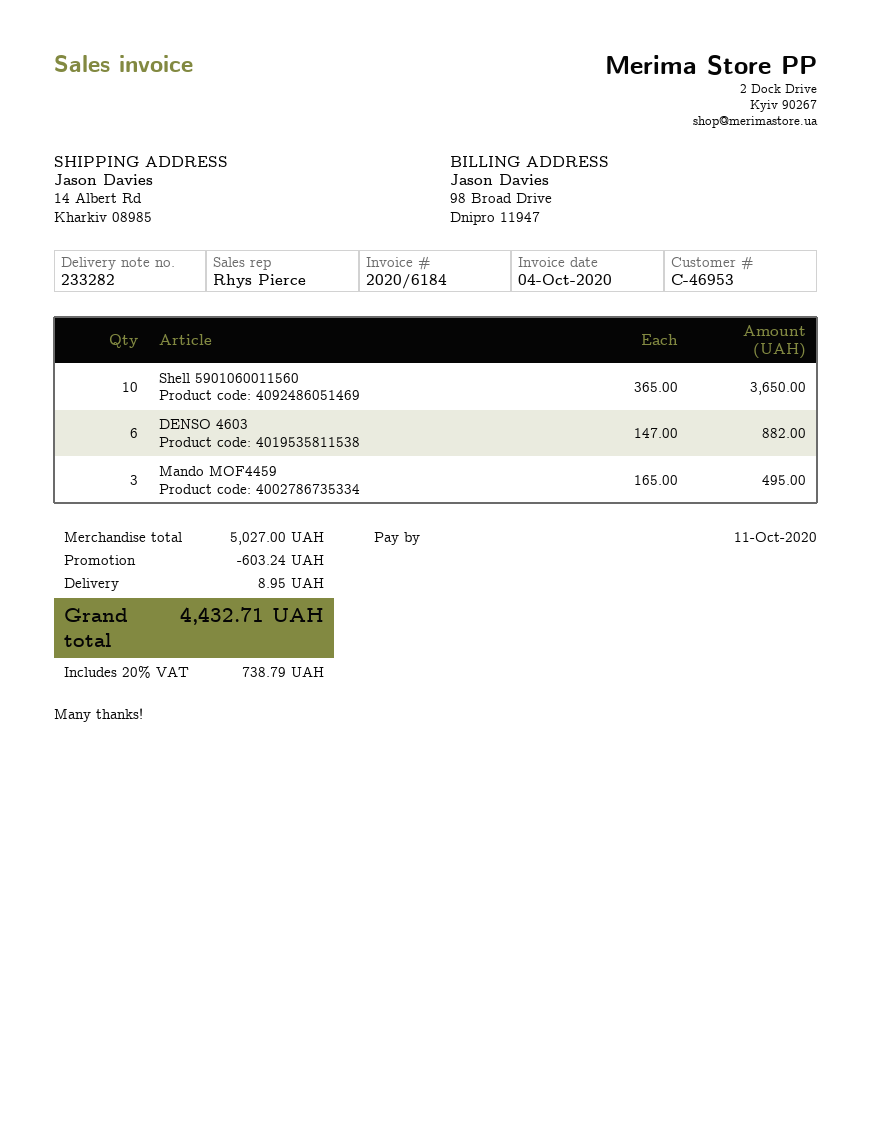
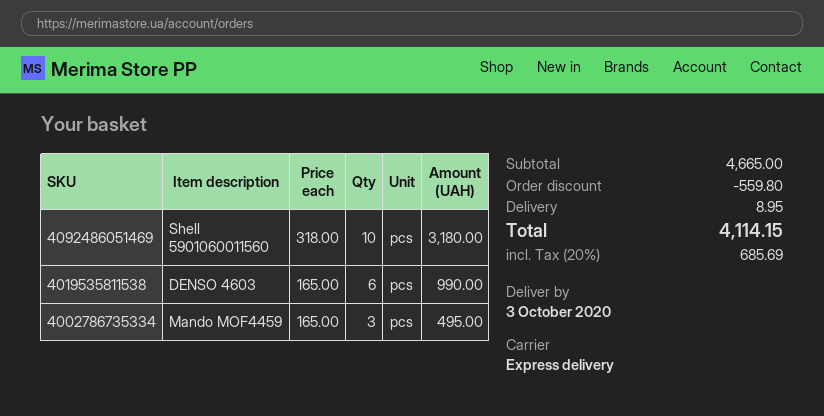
Shell 5901060011560: 10 x 365.00 = 3650.00 -> 10 x 318.00 = 3180.00
DENSO 4603: 6 x 147.00 = 882.00 -> 6 x 165.00 = 990.00
subtotal: 5027.00 -> 4665.00
discount: 603.24 -> 559.80
tax: 20% = 738.79 -> 20% = 685.69
total: 4432.71 -> 4114.15

